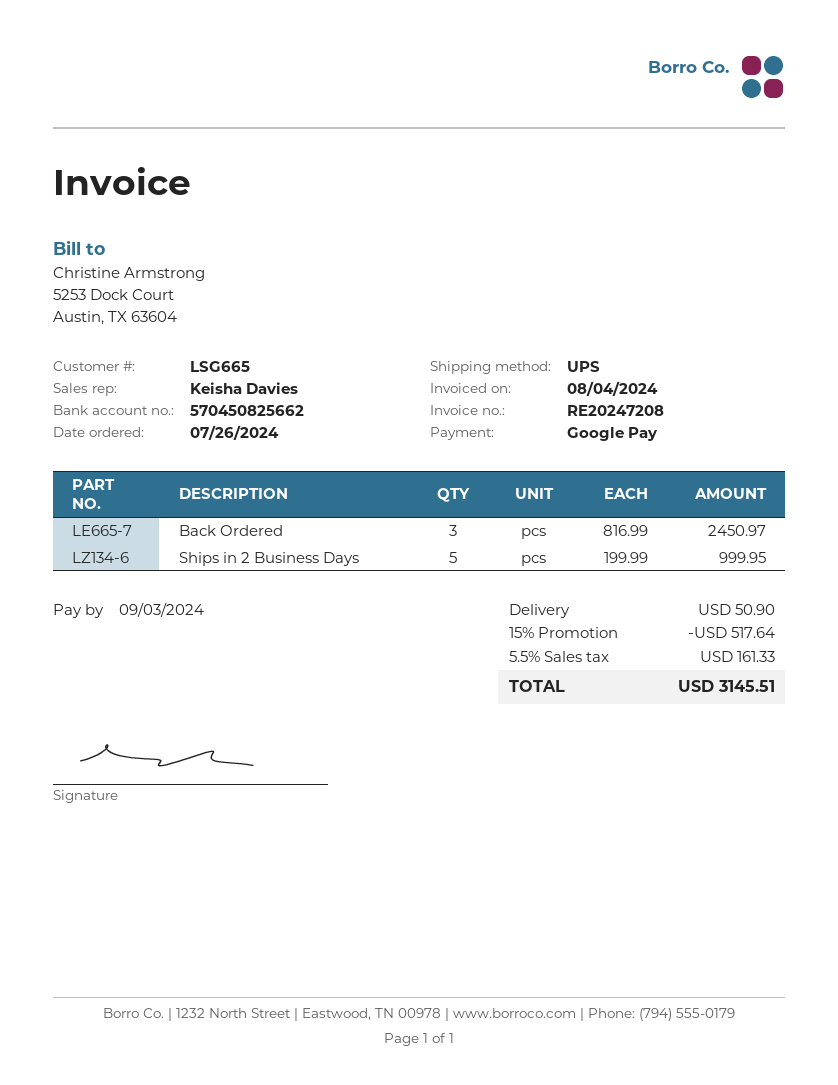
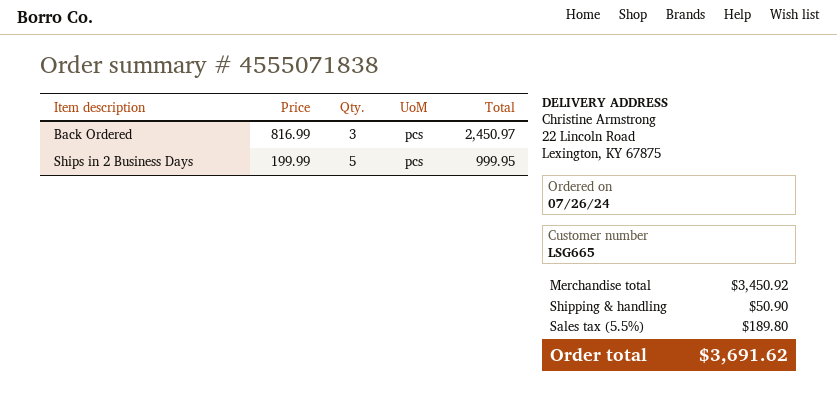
discount: 15% = 517.64 -> none
tax: 5.5% = 161.33 -> 5.5% = 189.80
total: 3145.51 -> 3691.62

